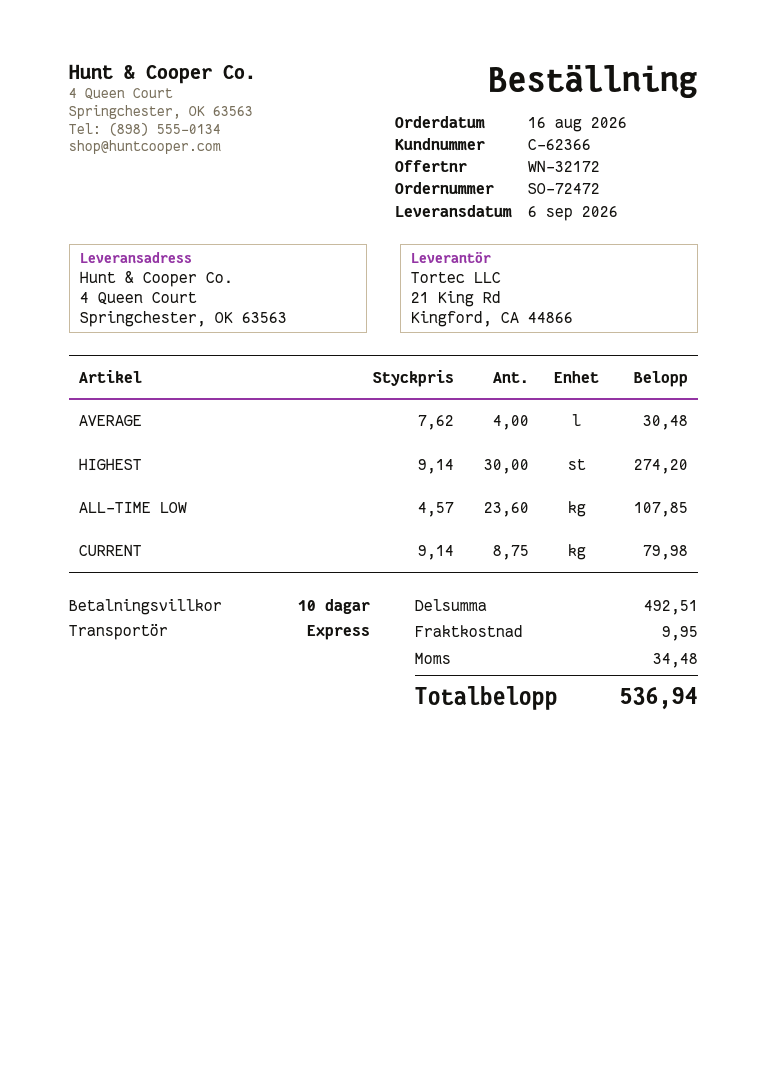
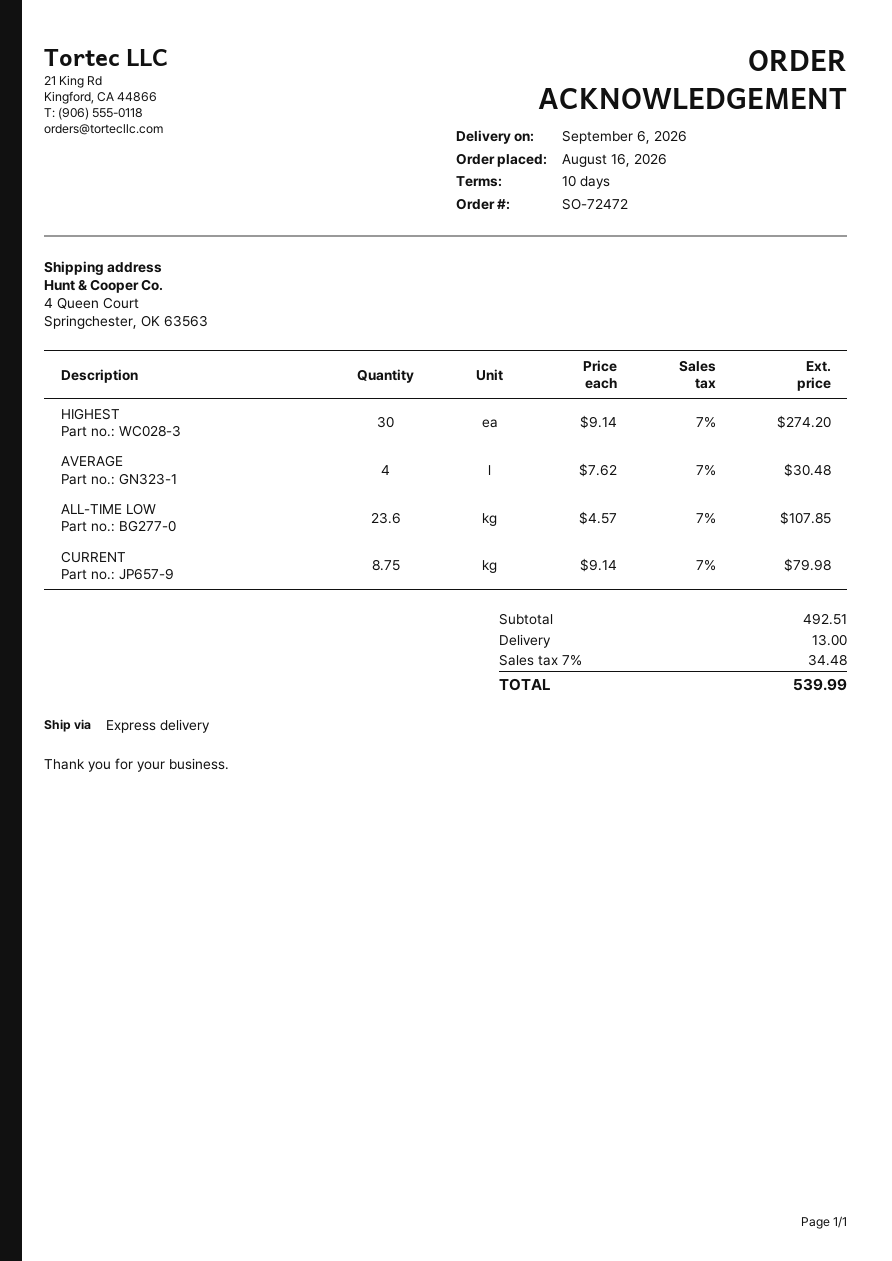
shipping: 9.95 -> 13.00
total: 536.94 -> 539.99

